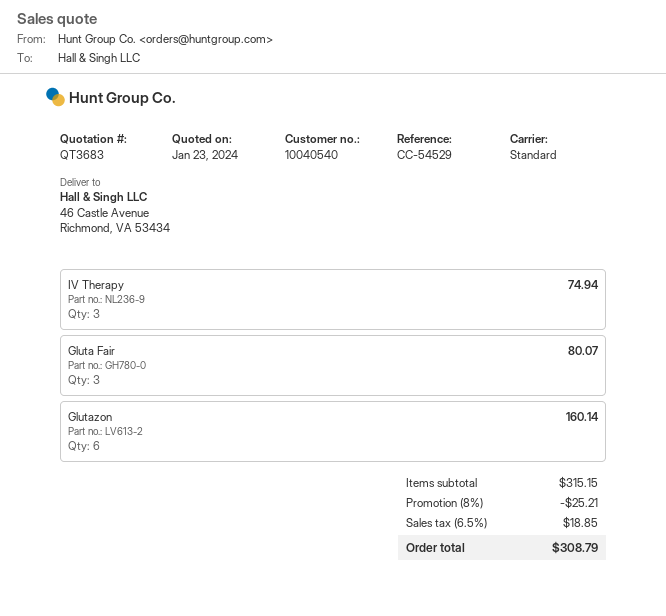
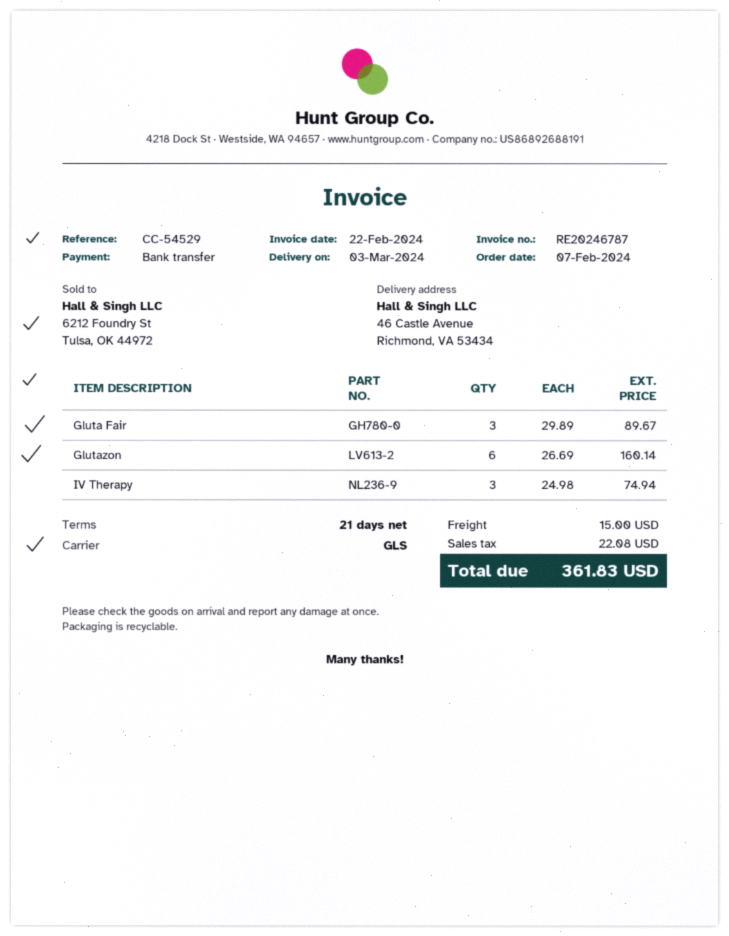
shipping method: standard -> GLS
Gluta Fair: 3 for 80.07 -> 3 for 89.67
discount: 8% = 25.21 -> none
shipping: none -> 15.00
tax: 18.85 -> 22.08
total: 308.79 -> 361.83

